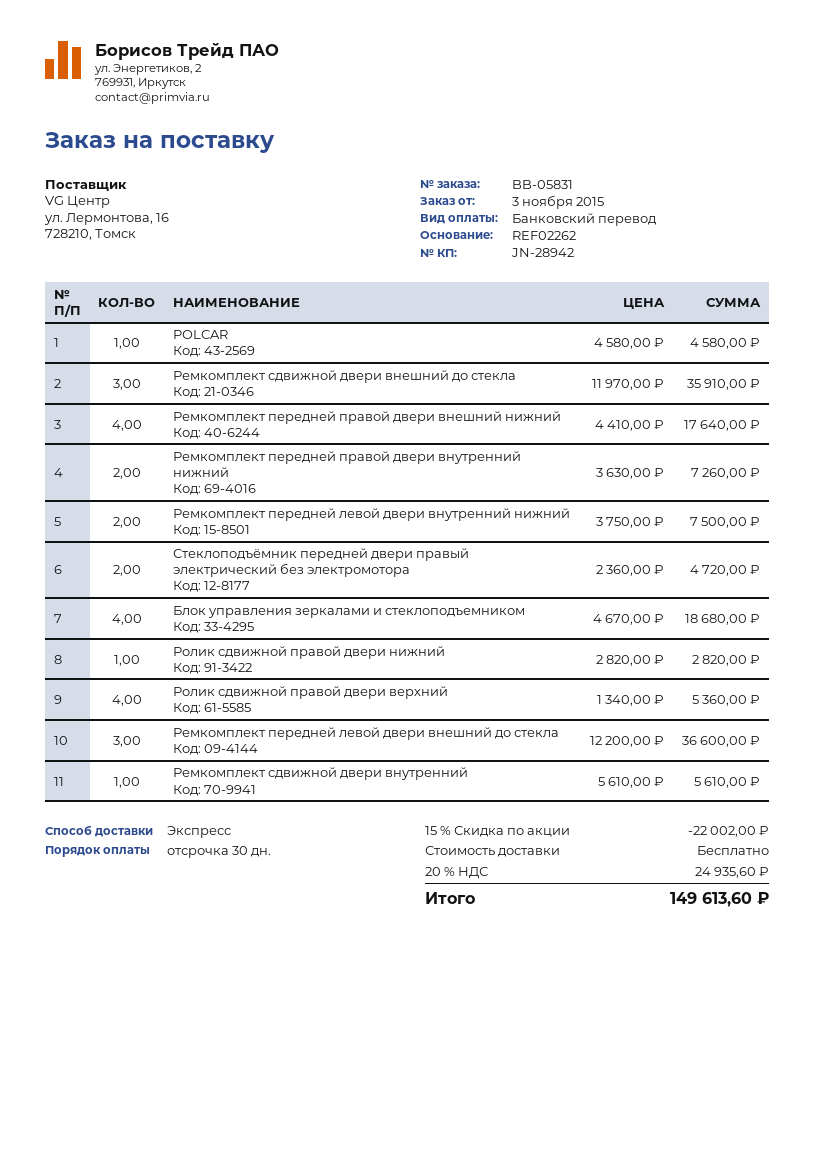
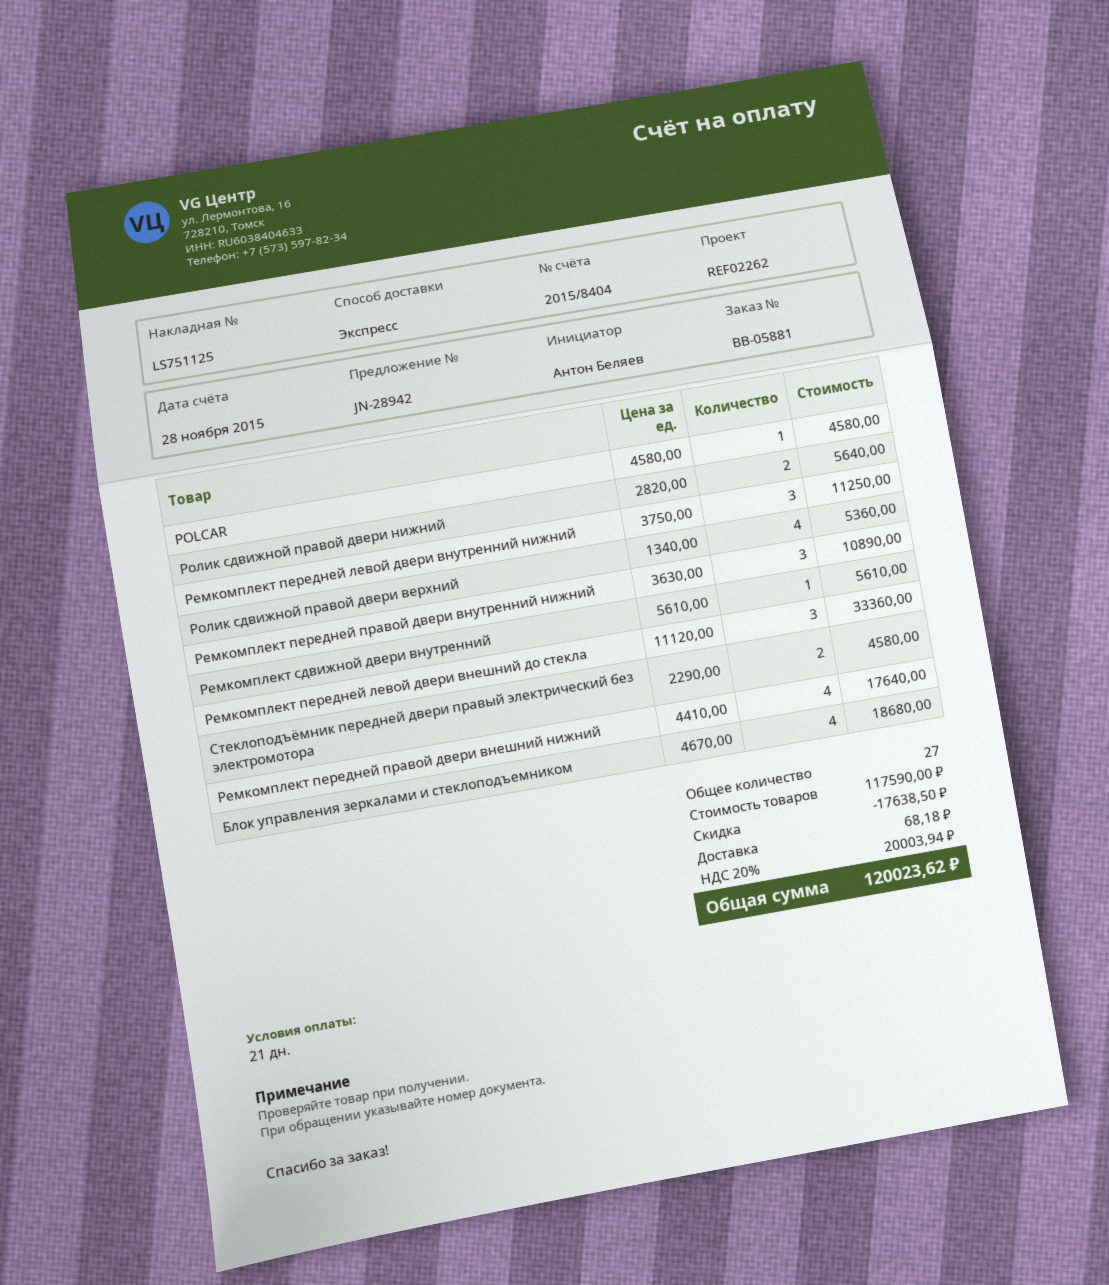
order number: BB-05831 -> BB-05881
payment terms: 30 days -> 21 days
Ремкомплект сдвижной двери внешний до стекла: 3 x 11970.00 = 35910.00 -> none
Ремкомплект передней правой двери внутренний нижний: 2 x 3630.00 = 7260.00 -> 3 x 3630.00 = 10890.00
Ремкомплект передней левой двери внутренний нижний: 2 x 3750.00 = 7500.00 -> 3 x 3750.00 = 11250.00
Стеклоподъёмник передней двери правый электрический без электромотора: 2 x 2360.00 = 4720.00 -> 2 x 2290.00 = 4580.00
Ролик сдвижной правой двери нижний: 1 x 2820.00 = 2820.00 -> 2 x 2820.00 = 5640.00
Ремкомплект передней левой двери внешний до стекла: 3 x 12200.00 = 36600.00 -> 3 x 11120.00 = 33360.00
discount: 22002.00 -> 17638.50
shipping: 0.00 -> 68.18
tax: 20% = 24935.60 -> 20% = 20003.94
total: 149613.60 -> 120023.62

